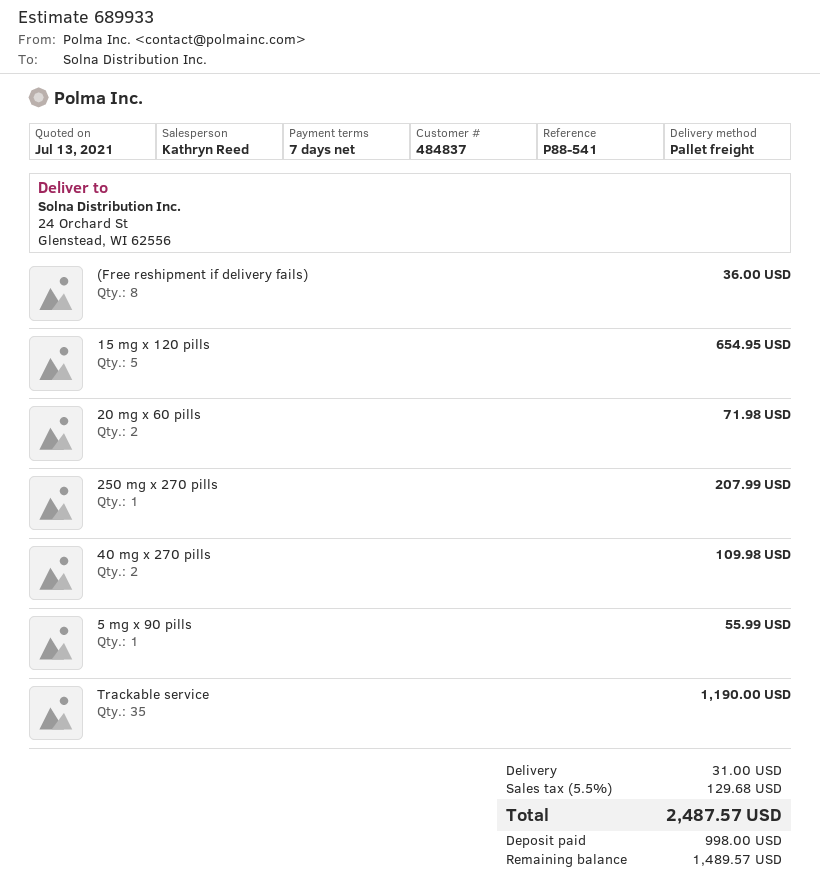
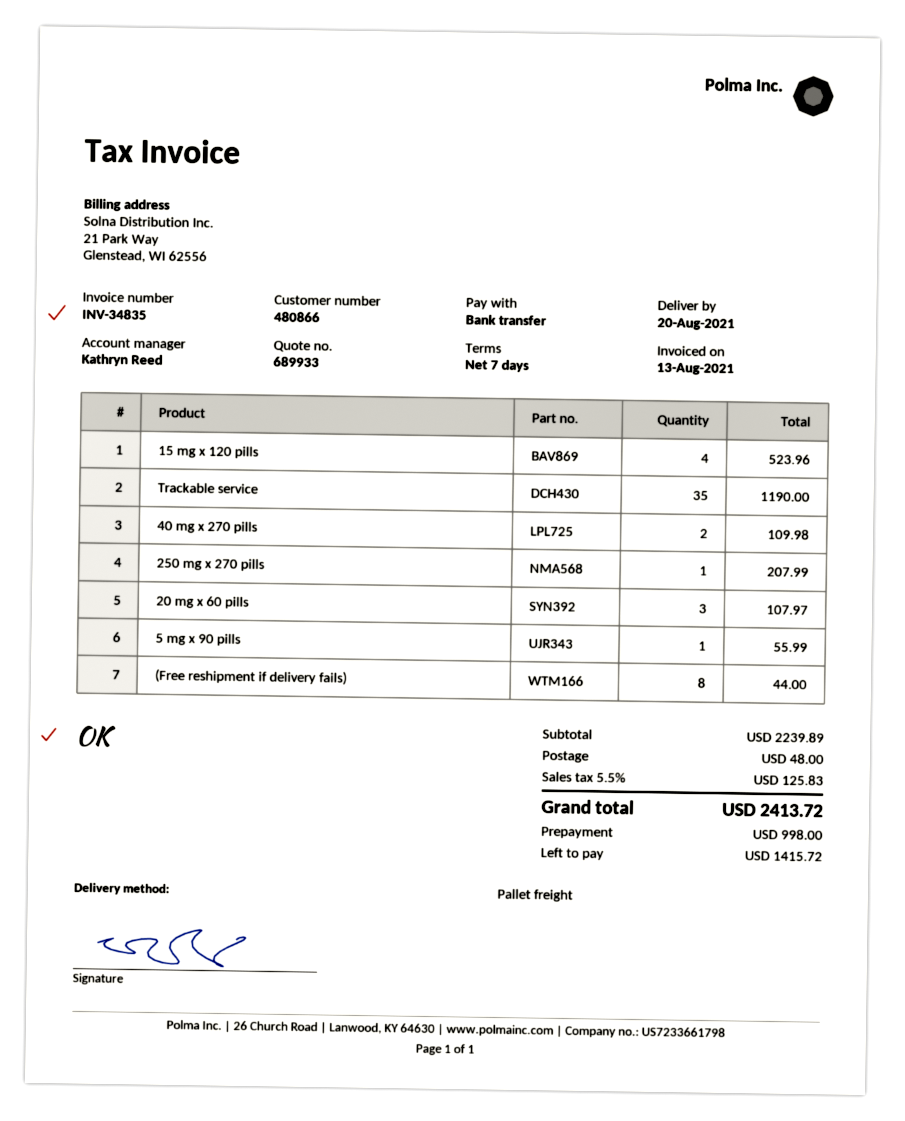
customer number: 484837 -> 480866
(Free reshipment if delivery fails): 8 for 36.00 -> 8 for 44.00
15 mg x 120 pills: 5 for 654.95 -> 4 for 523.96
20 mg x 60 pills: 2 for 71.98 -> 3 for 107.97
shipping: 31.00 -> 48.00
tax: 5.5% = 129.68 -> 5.5% = 125.83
total: 2487.57 -> 2413.72
balance: 1489.57 -> 1415.72

